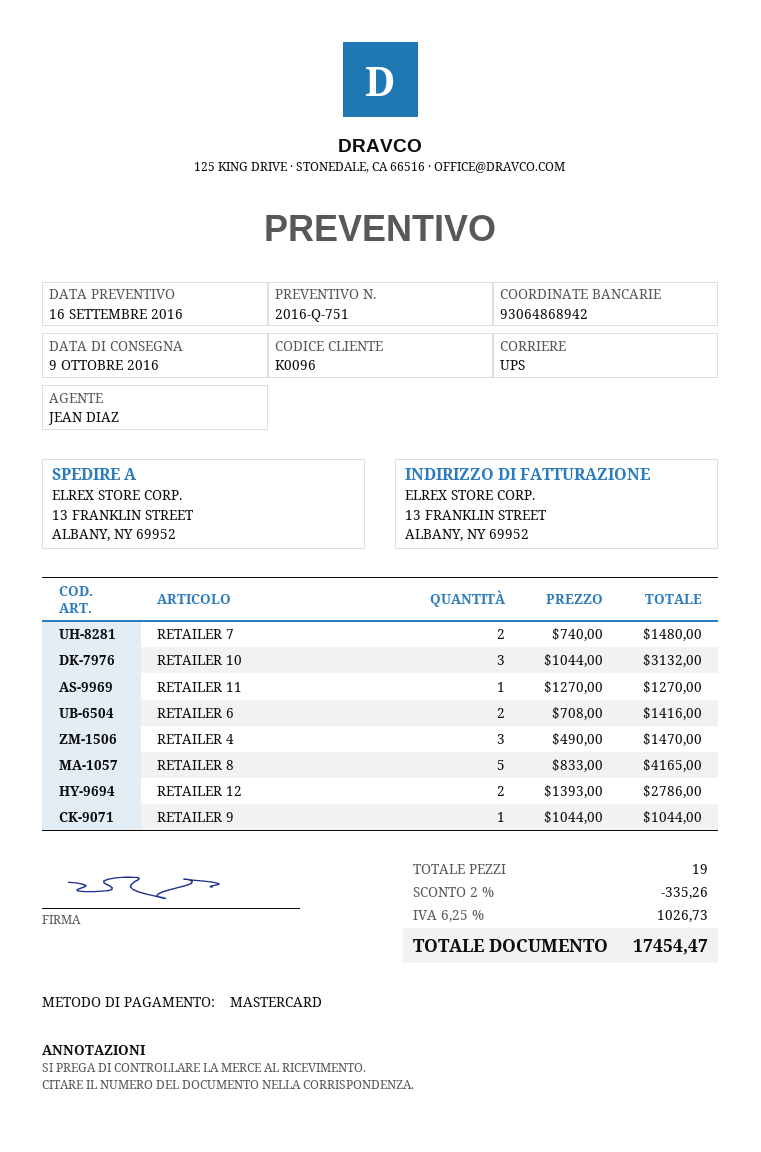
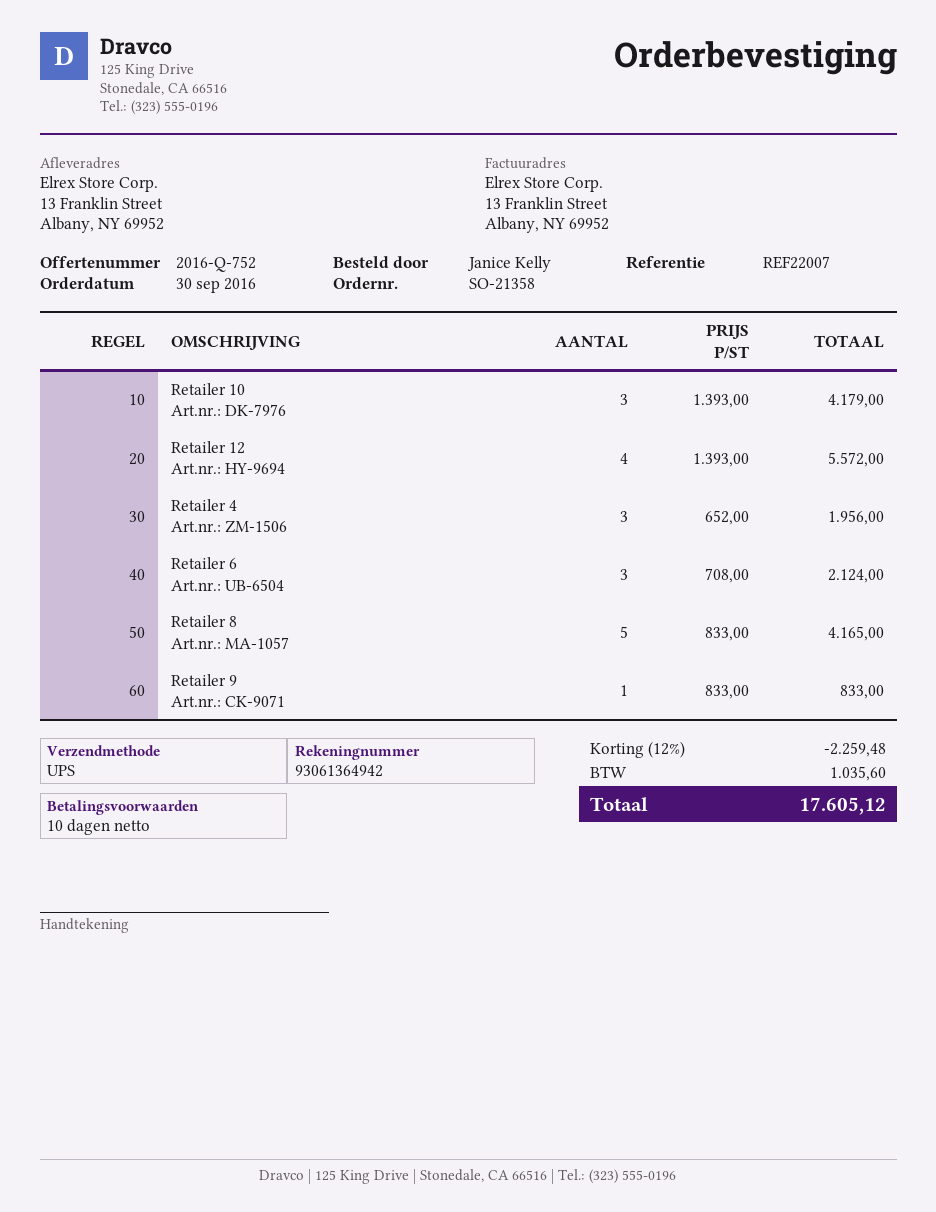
quote number: 2016-Q-751 -> 2016-Q-752
bank account: 93064868942 -> 93061364942
RETAILER 7: 2 x 740.00 = 1480.00 -> none
RETAILER 10: 3 x 1044.00 = 3132.00 -> 3 x 1393.00 = 4179.00
RETAILER 11: 1 x 1270.00 = 1270.00 -> none
RETAILER 6: 2 x 708.00 = 1416.00 -> 3 x 708.00 = 2124.00
RETAILER 4: 3 x 490.00 = 1470.00 -> 3 x 652.00 = 1956.00
RETAILER 12: 2 x 1393.00 = 2786.00 -> 4 x 1393.00 = 5572.00
RETAILER 9: 1 x 1044.00 = 1044.00 -> 1 x 833.00 = 833.00
discount: 2% = 335.26 -> 12% = 2259.48
tax: 1026.73 -> 1035.60
total: 17454.47 -> 17605.12

